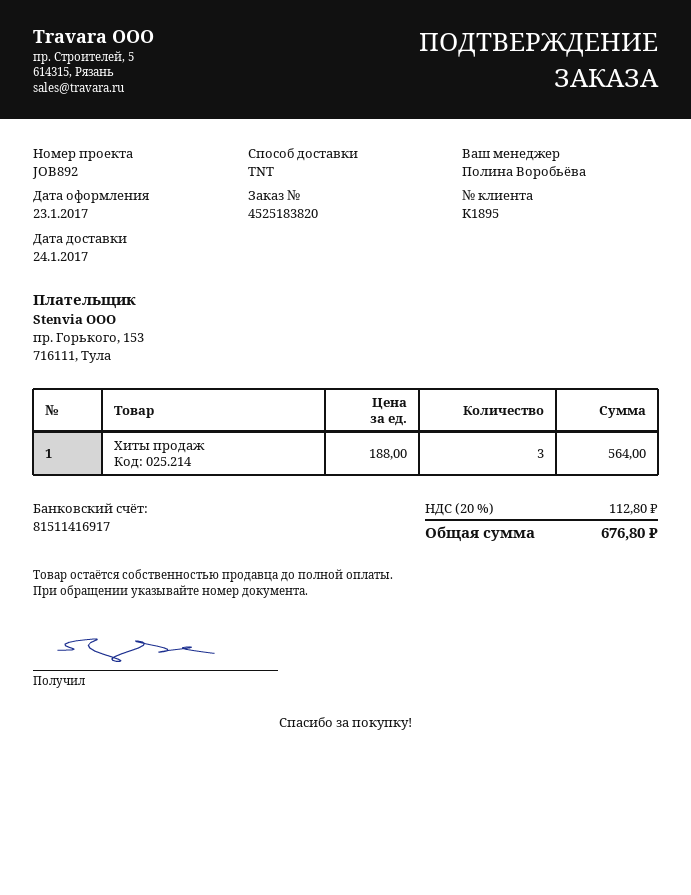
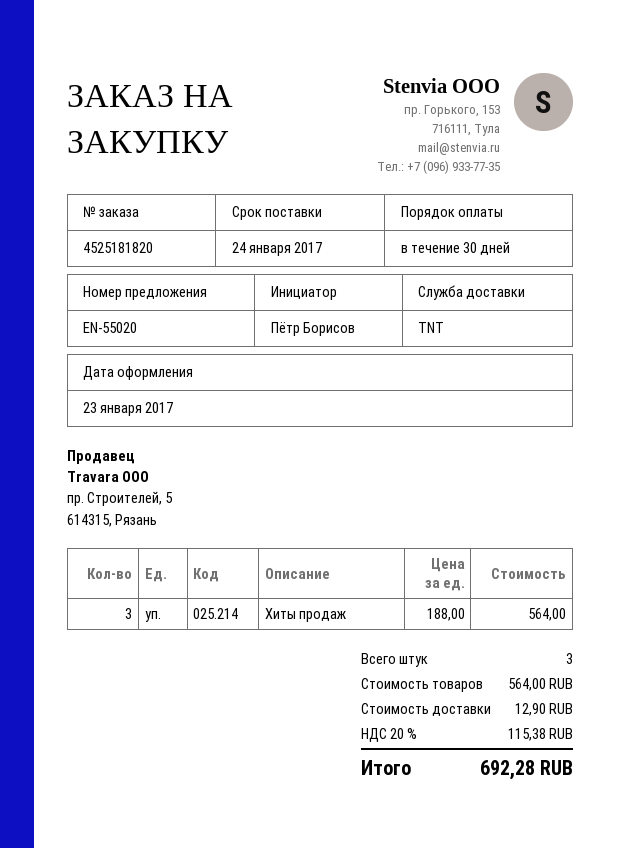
order number: 4525183820 -> 4525181820
shipping: none -> 12.90
tax: 20% = 112.80 -> 20% = 115.38
total: 676.80 -> 692.28

